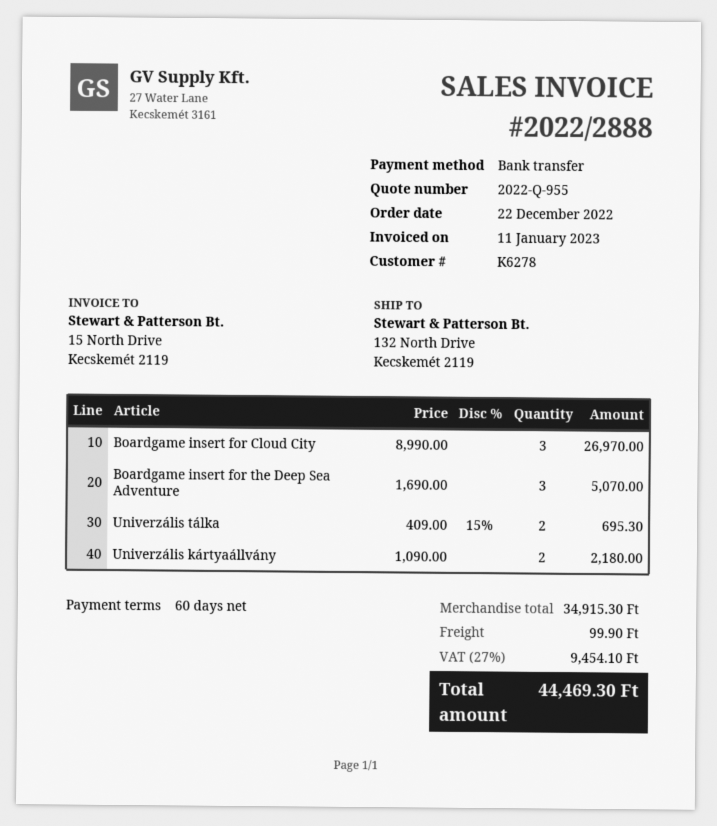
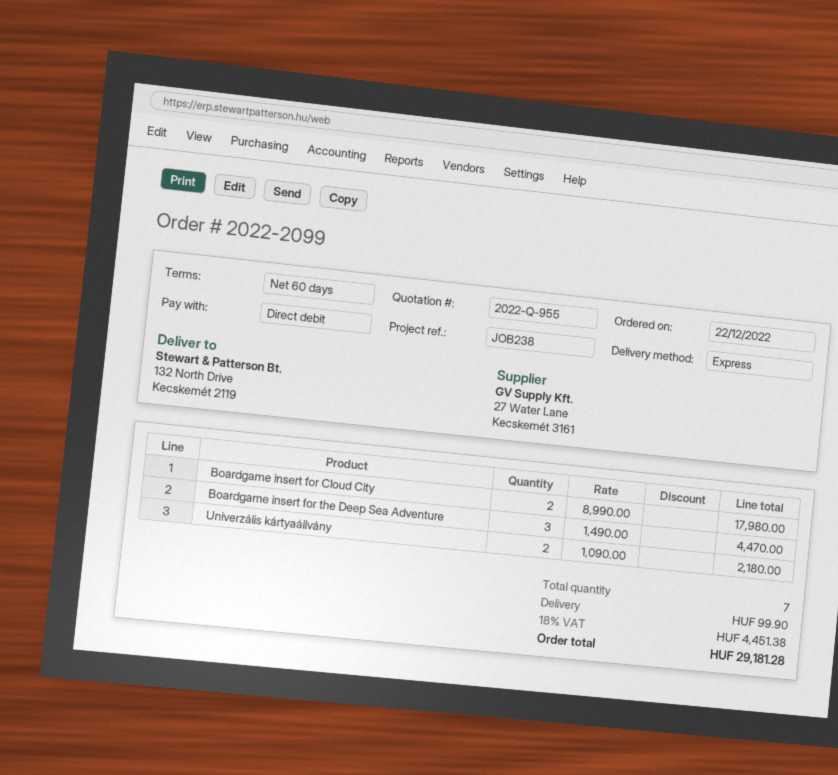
payment method: bank transfer -> direct debit
Boardgame insert for Cloud City: 3 x 8990.00 = 26970.00 -> 2 x 8990.00 = 17980.00
Boardgame insert for the Deep Sea Adventure: 3 x 1690.00 = 5070.00 -> 3 x 1490.00 = 4470.00
Univerzális tálka: 2 x 409.00 - 15% = 695.30 -> none
tax: 27% = 9454.10 -> 18% = 4451.38
total: 44469.30 -> 29181.28

